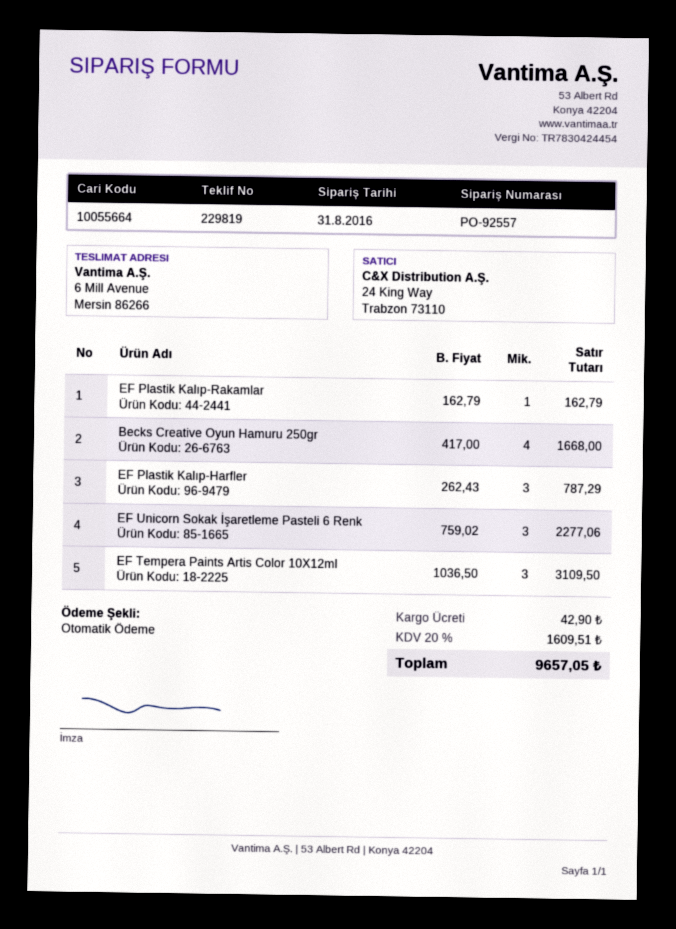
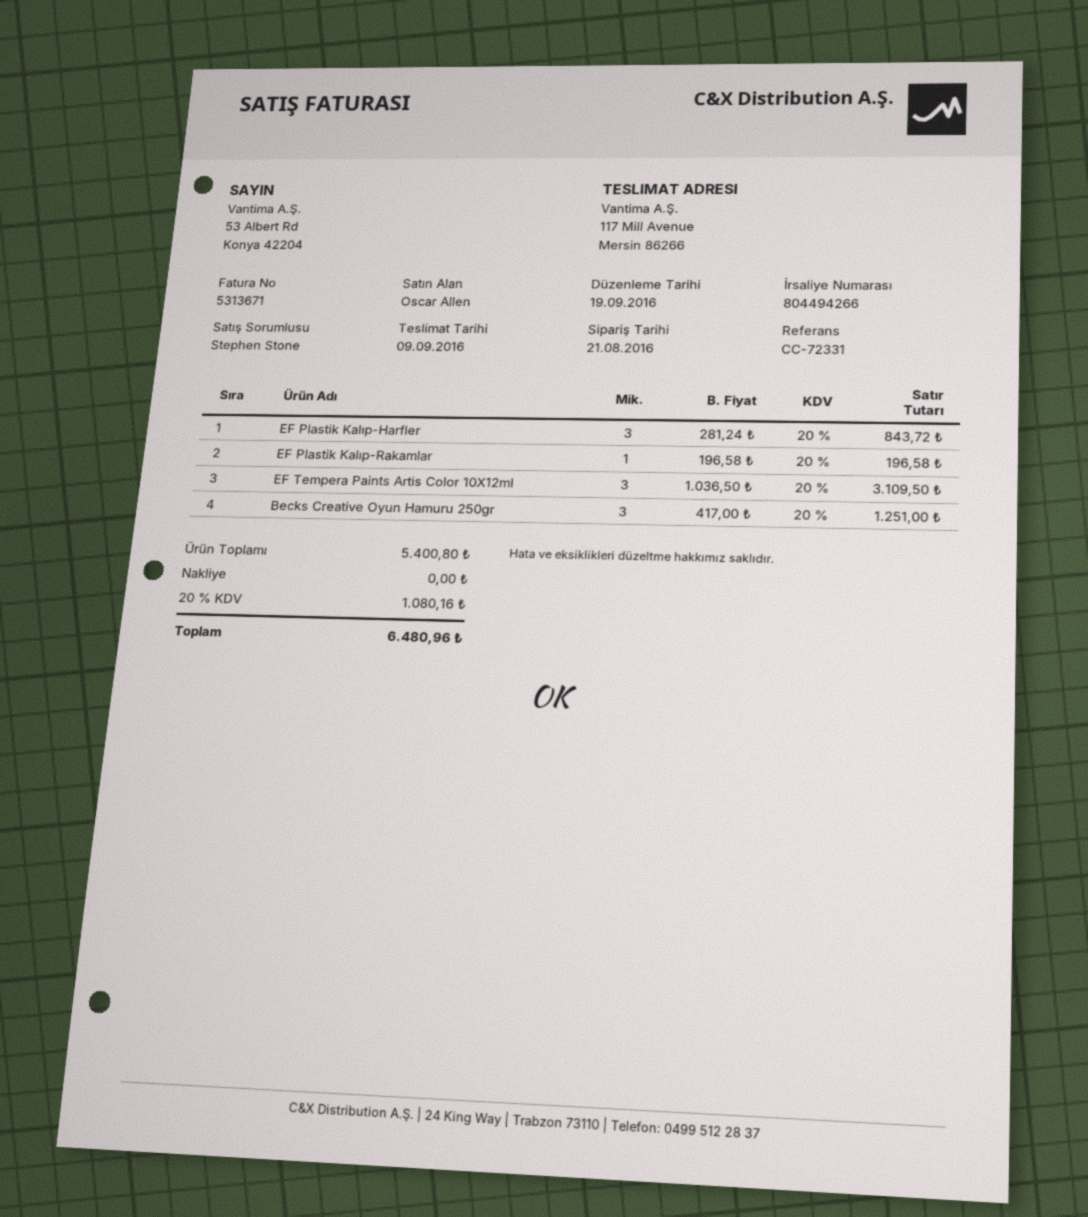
order date: 2016-08-31 -> 2016-08-21
ship to: 6 Mill Avenue, Mersin 86266 -> 117 Mill Avenue, Mersin 86266
EF Plastik Kalıp-Rakamlar: 1 x 162.79 = 162.79 -> 1 x 196.58 = 196.58
Becks Creative Oyun Hamuru 250gr: 4 x 417.00 = 1668.00 -> 3 x 417.00 = 1251.00
EF Plastik Kalıp-Harfler: 3 x 262.43 = 787.29 -> 3 x 281.24 = 843.72
EF Unicorn Sokak İşaretleme Pasteli 6 Renk: 3 x 759.02 = 2277.06 -> none
shipping: 42.90 -> 0.00
tax: 20% = 1609.51 -> 20% = 1080.16
total: 9657.05 -> 6480.96

